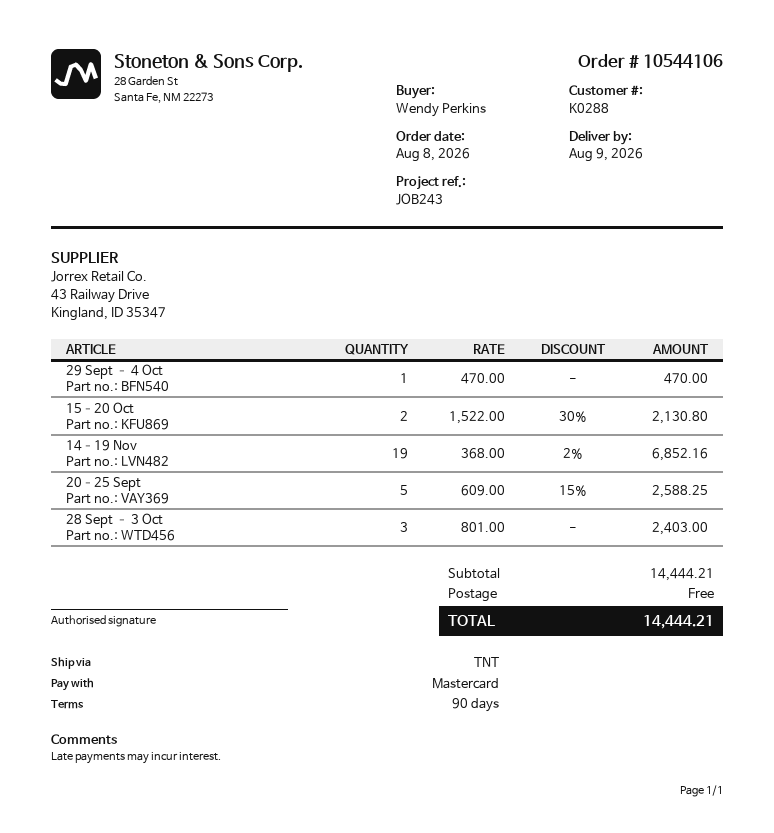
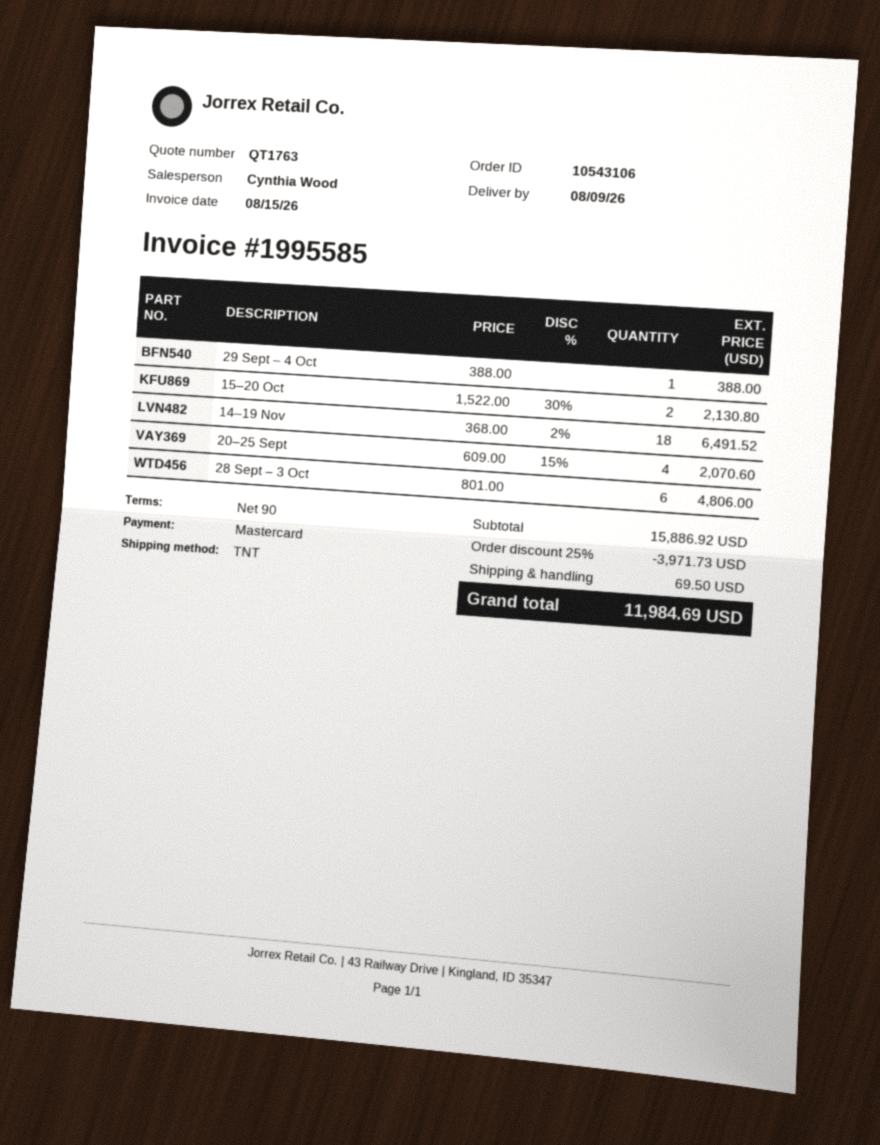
order number: 10544106 -> 10543106
29 Sept – 4 Oct: 1 x 470.00 = 470.00 -> 1 x 388.00 = 388.00
14–19 Nov: 19 x 368.00 - 2% = 6852.16 -> 18 x 368.00 - 2% = 6491.52
20–25 Sept: 5 x 609.00 - 15% = 2588.25 -> 4 x 609.00 - 15% = 2070.60
28 Sept – 3 Oct: 3 x 801.00 = 2403.00 -> 6 x 801.00 = 4806.00
subtotal: 14444.21 -> 15886.92
discount: none -> 25% = 3971.73
shipping: 0.00 -> 69.50
total: 14444.21 -> 11984.69

